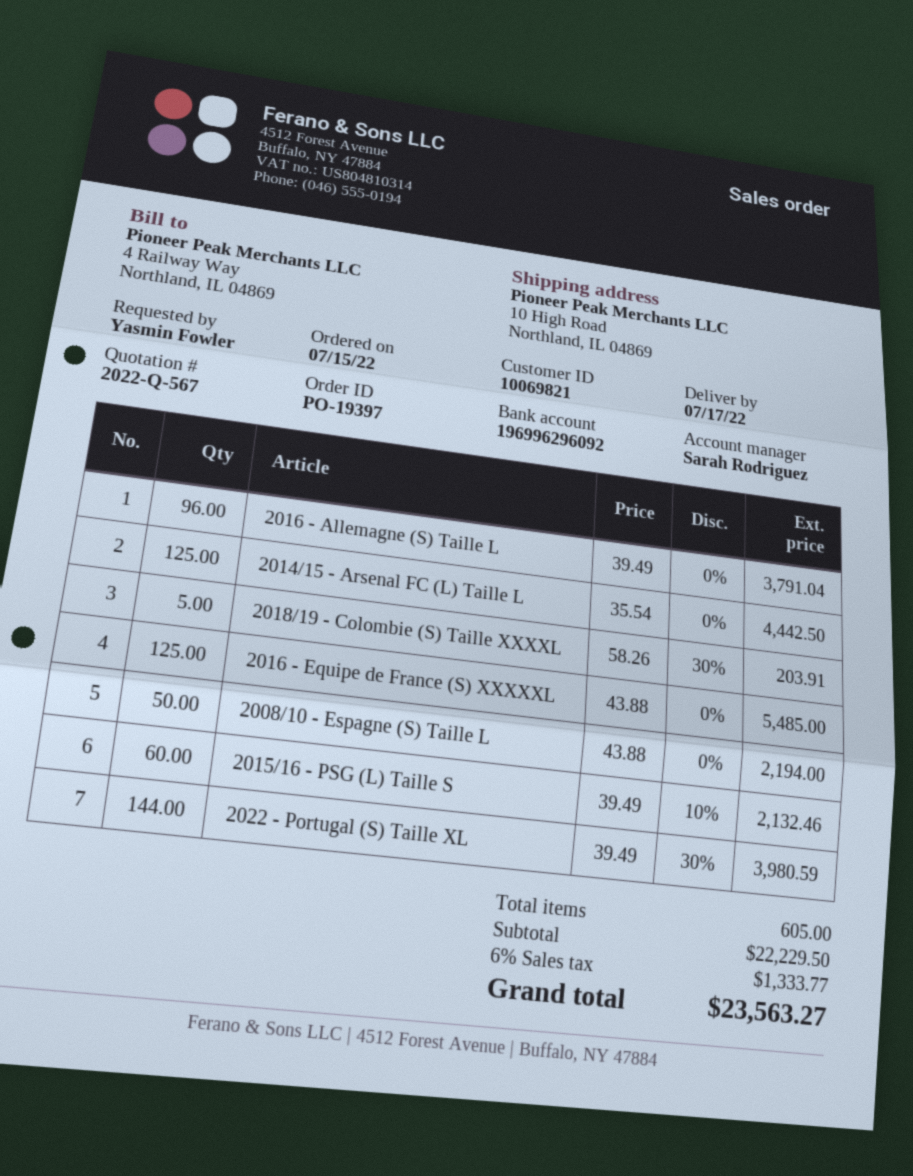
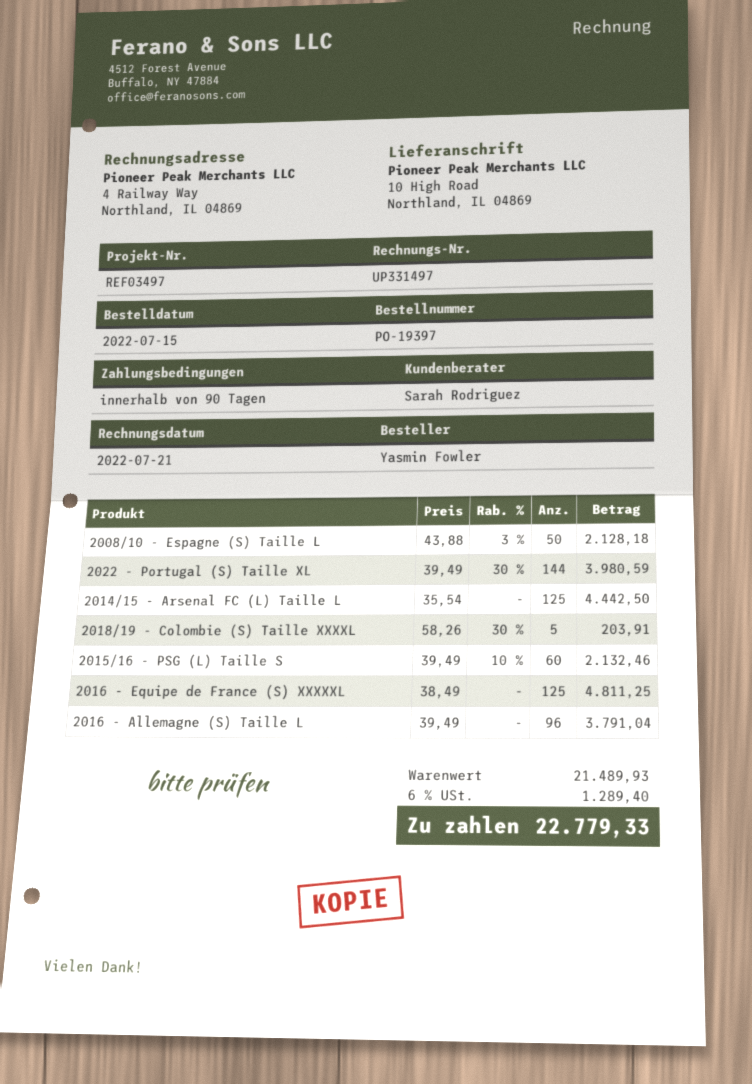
2016 - Equipe de France (S) XXXXXL: 125 x 43.88 = 5485.00 -> 125 x 38.49 = 4811.25
2008/10 - Espagne (S) Taille L: 50 x 43.88 = 2194.00 -> 50 x 43.88 - 3% = 2128.18
subtotal: 22229.50 -> 21489.93
tax: 6% = 1333.77 -> 6% = 1289.40
total: 23563.27 -> 22779.33

